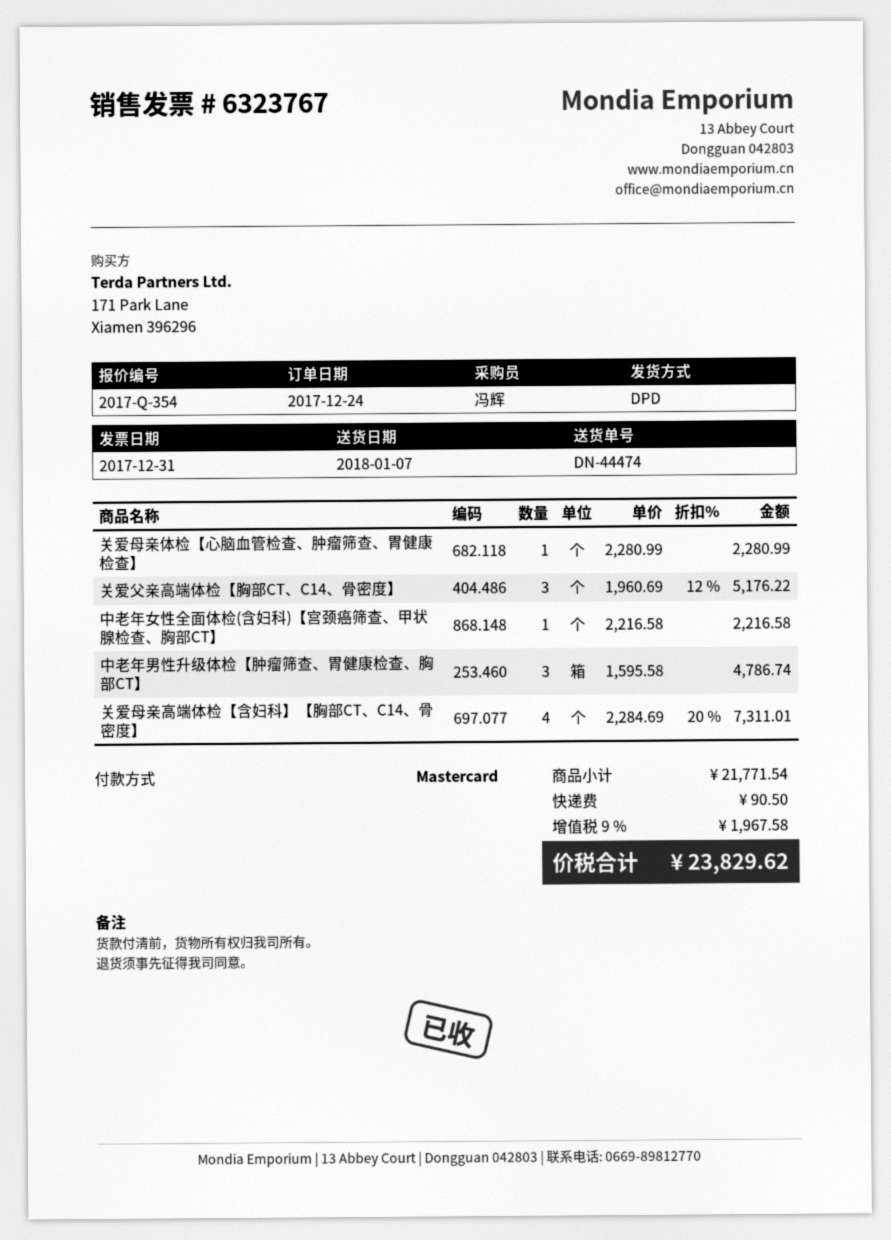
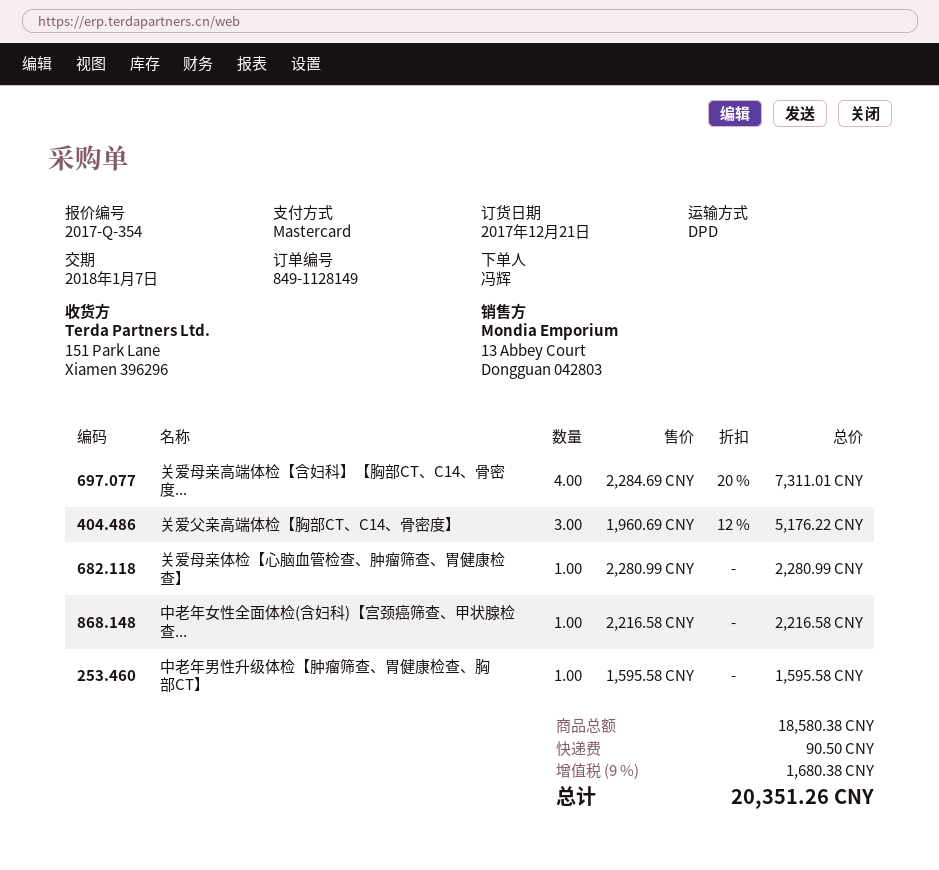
order date: 2017-12-24 -> 2017-12-21
中老年男性升级体检【肿瘤筛查、胃健康检查、胸部CT】: 3 x 1595.58 = 4786.74 -> 1 x 1595.58 = 1595.58
subtotal: 21771.54 -> 18580.38
tax: 9% = 1967.58 -> 9% = 1680.38
total: 23829.62 -> 20351.26

